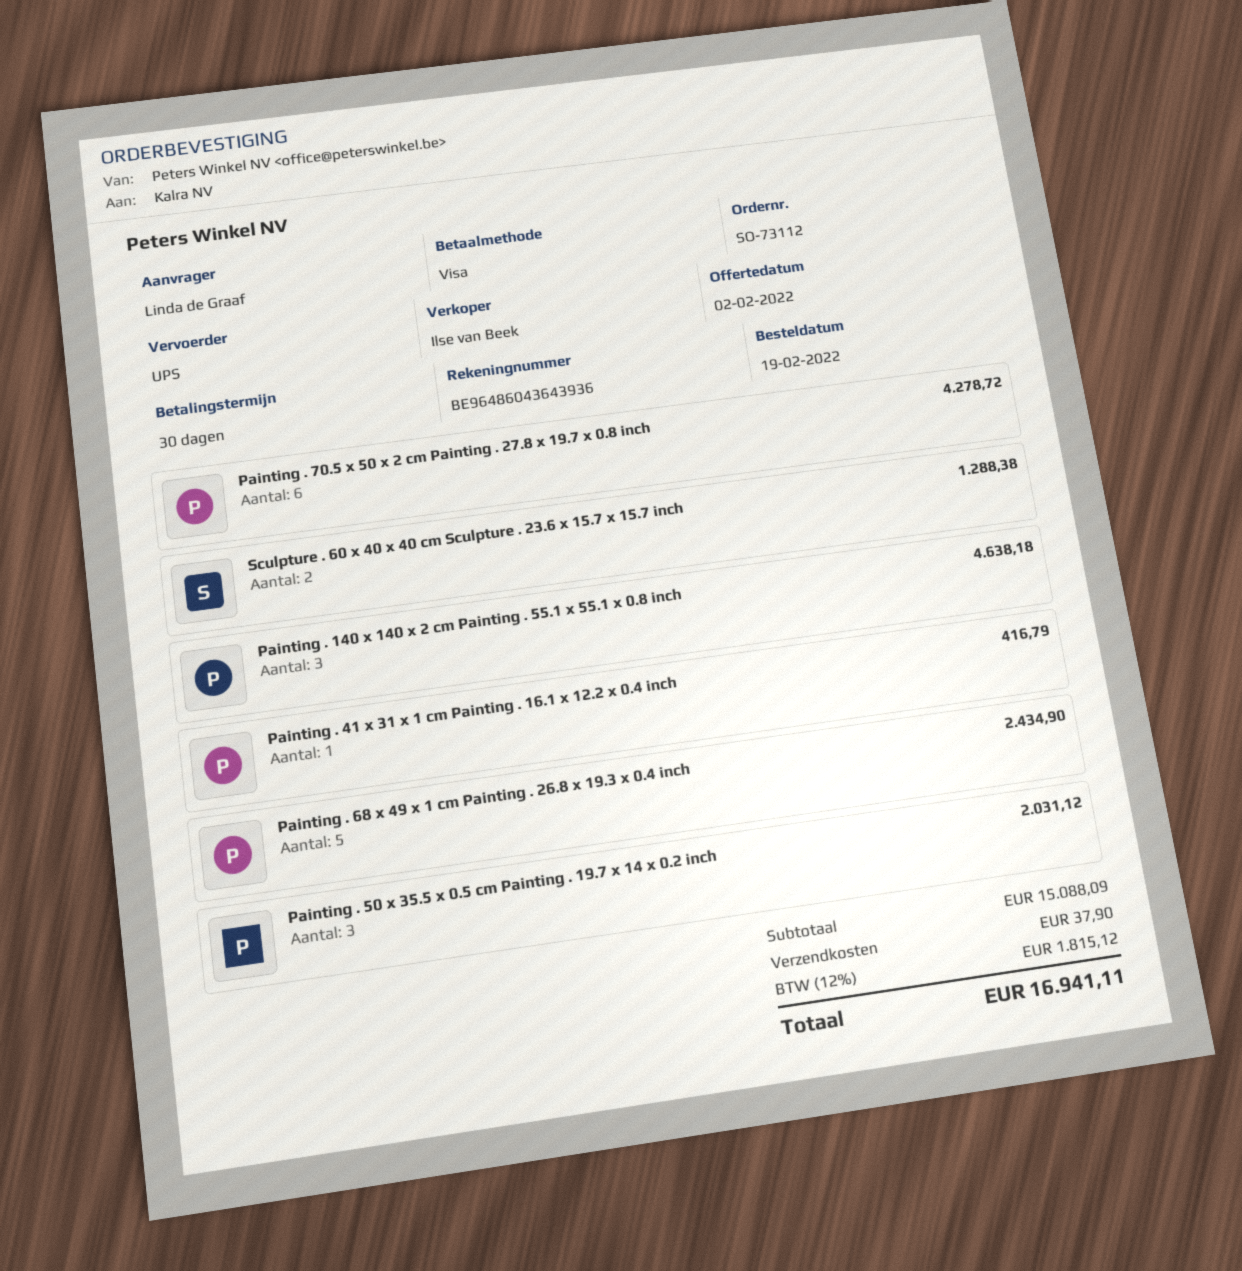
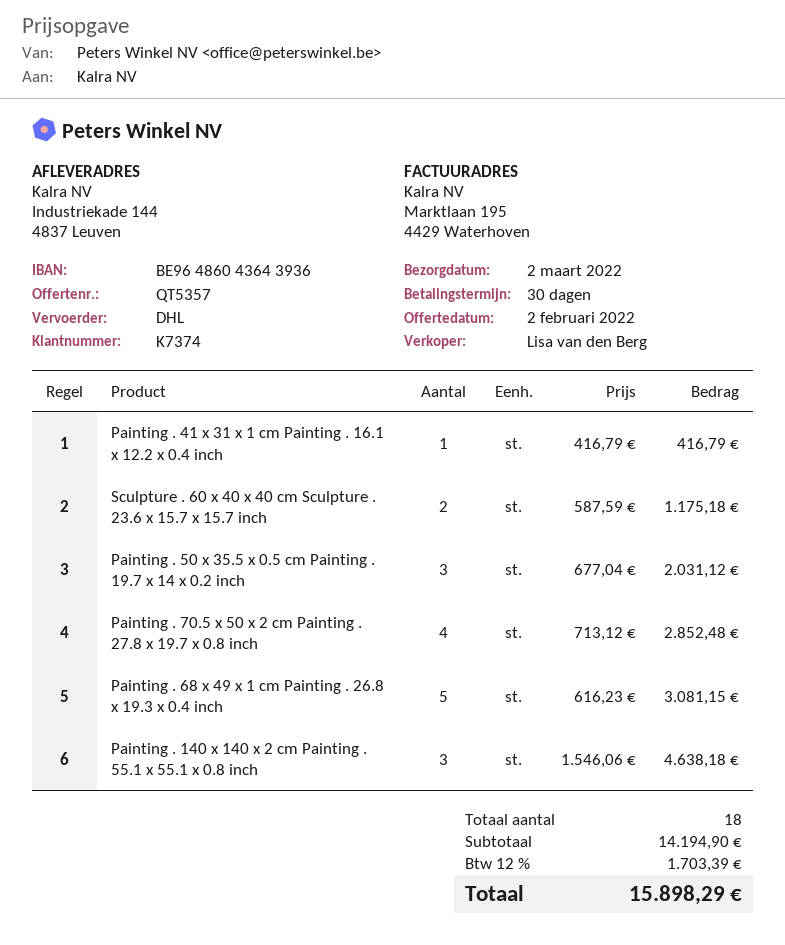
sales rep: Ilse van Beek -> Lisa van den Berg
shipping method: UPS -> DHL
Painting . 70.5 x 50 x 2 cm Painting . 27.8 x 19.7 x 0.8 inch: 6 for 4278.72 -> 4 for 2852.48
Sculpture . 60 x 40 x 40 cm Sculpture . 23.6 x 15.7 x 15.7 inch: 2 for 1288.38 -> 2 for 1175.18
Painting . 68 x 49 x 1 cm Painting . 26.8 x 19.3 x 0.4 inch: 5 for 2434.90 -> 5 for 3081.15
subtotal: 15088.09 -> 14194.90
shipping: 37.90 -> none
tax: 12% = 1815.12 -> 12% = 1703.39
total: 16941.11 -> 15898.29

